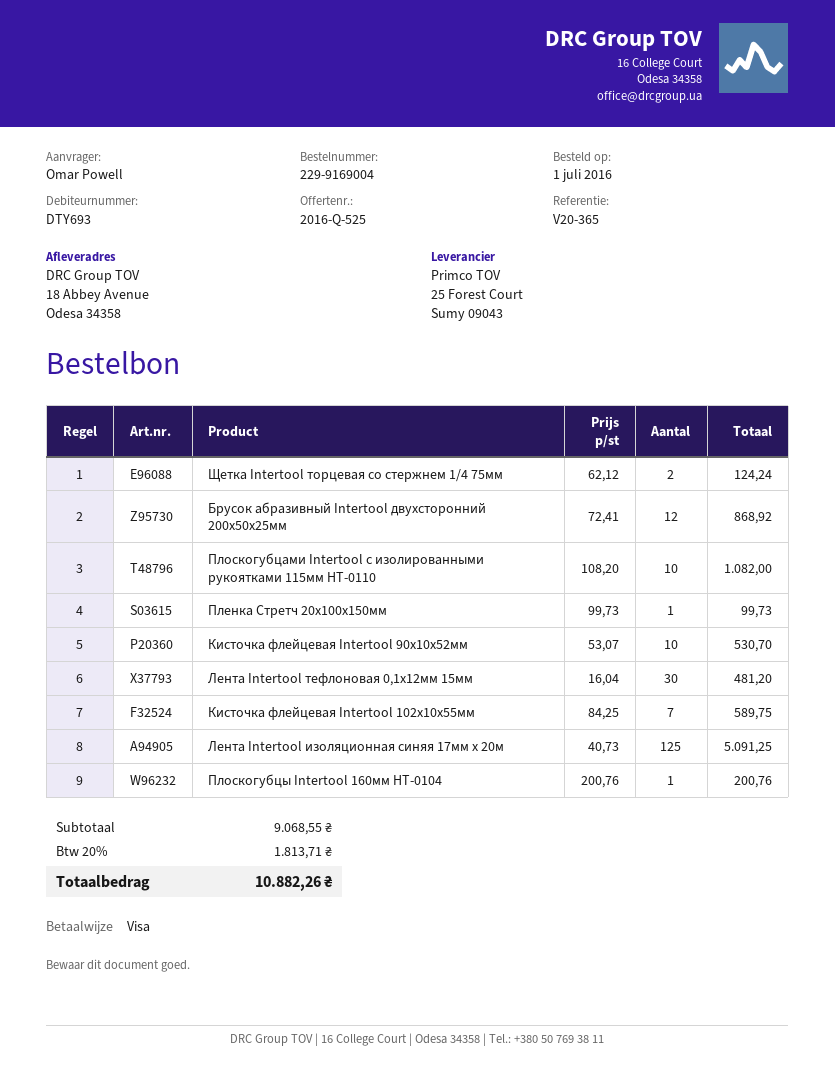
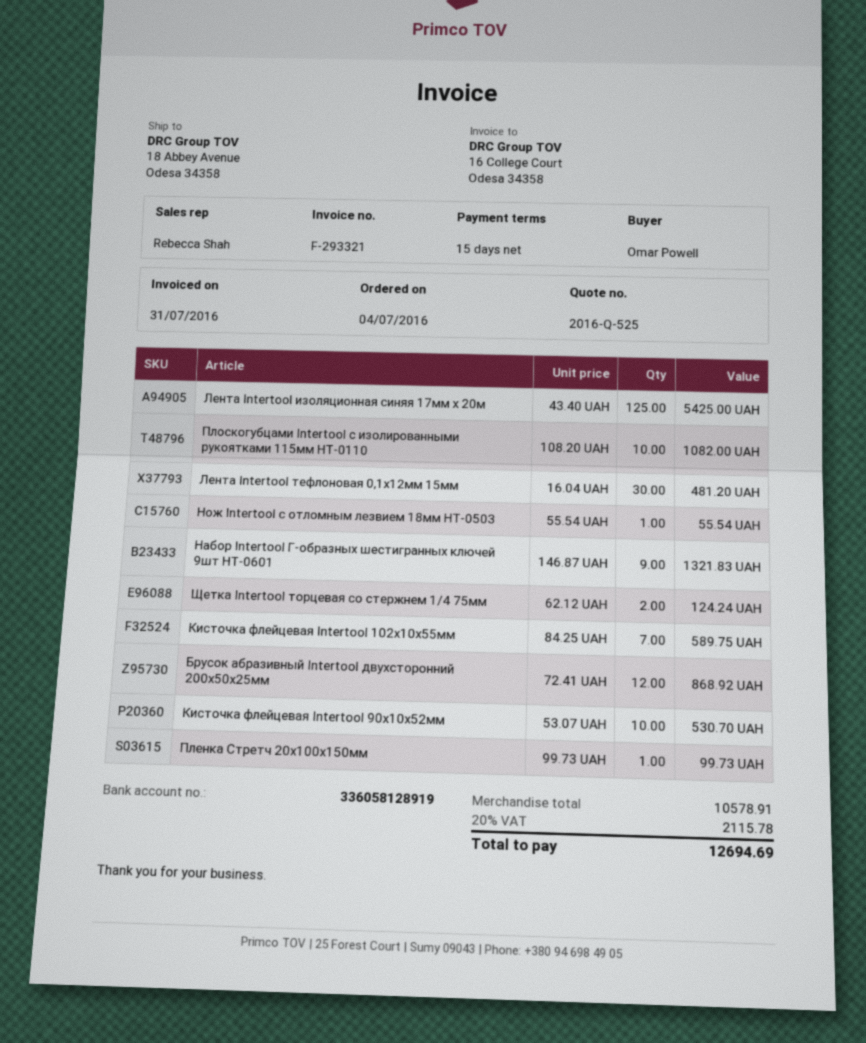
order date: 2016-07-01 -> 2016-07-04
Лента Intertool изоляционная синяя 17мм х 20м: 125 x 40.73 = 5091.25 -> 125 x 43.40 = 5425.00
Плоскогубцы Intertool 160мм HT-0104: 1 x 200.76 = 200.76 -> none
Нож Intertool с отломным лезвием 18мм HT-0503: none -> 1 x 55.54 = 55.54
Набор Intertool Г-образных шестигранных ключей 9шт HT-0601: none -> 9 x 146.87 = 1321.83
subtotal: 9068.55 -> 10578.91
tax: 20% = 1813.71 -> 20% = 2115.78
total: 10882.26 -> 12694.69

